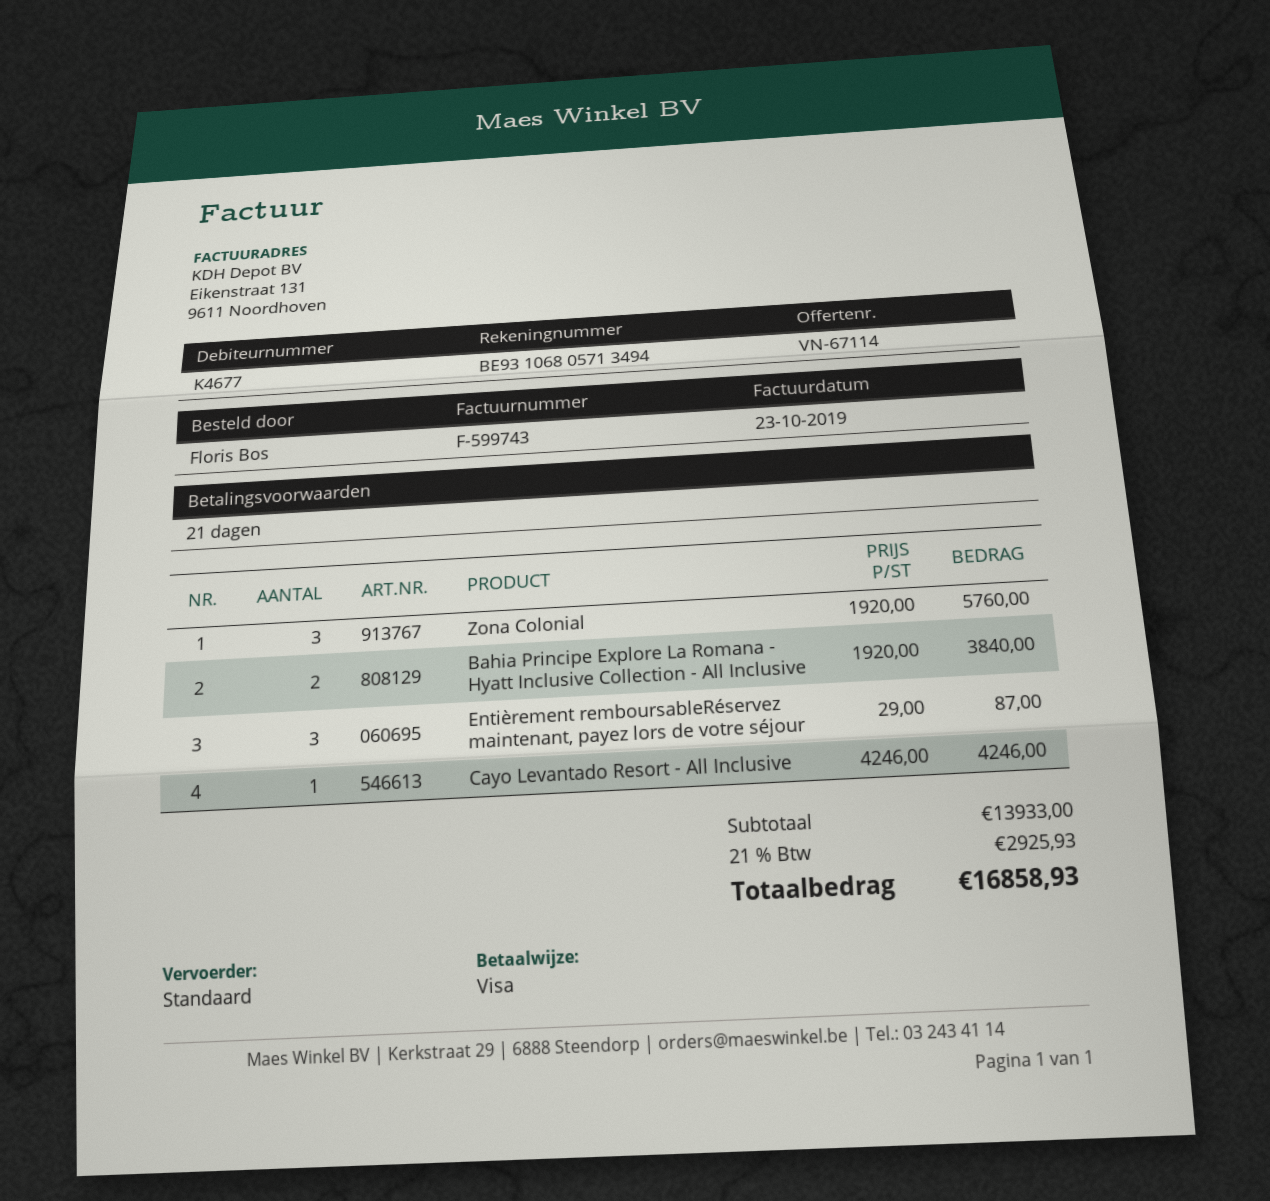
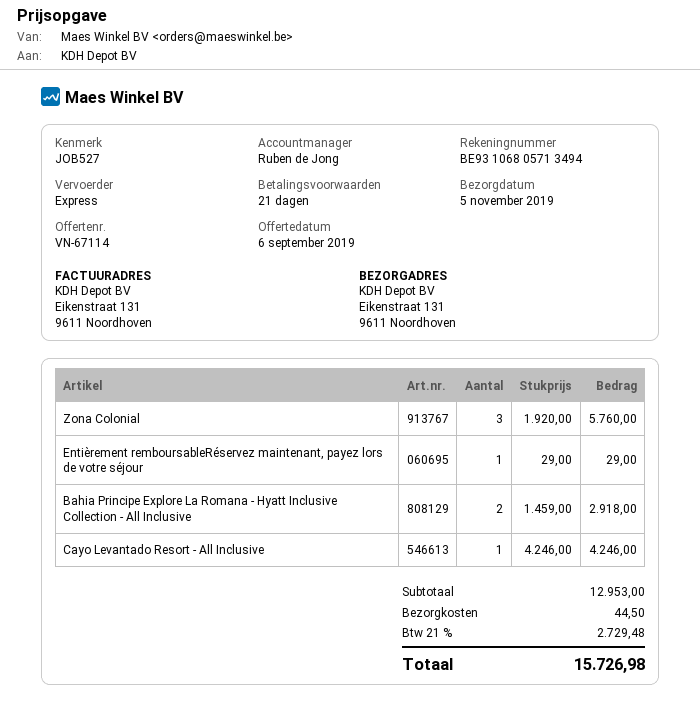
shipping method: standard -> express
Bahia Principe Explore La Romana - Hyatt Inclusive Collection - All Inclusive: 2 x 1920.00 = 3840.00 -> 2 x 1459.00 = 2918.00
Entièrement remboursableRéservez maintenant, payez lors de votre séjour: 3 x 29.00 = 87.00 -> 1 x 29.00 = 29.00
subtotal: 13933.00 -> 12953.00
shipping: none -> 44.50
tax: 21% = 2925.93 -> 21% = 2729.48
total: 16858.93 -> 15726.98

